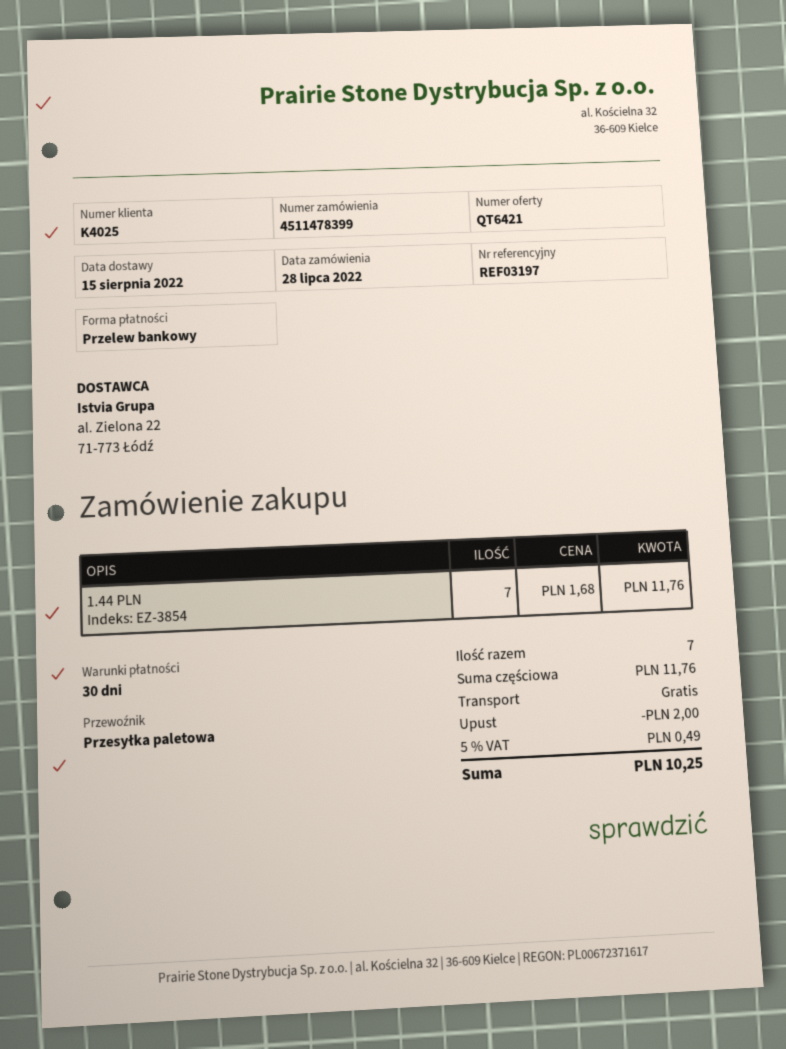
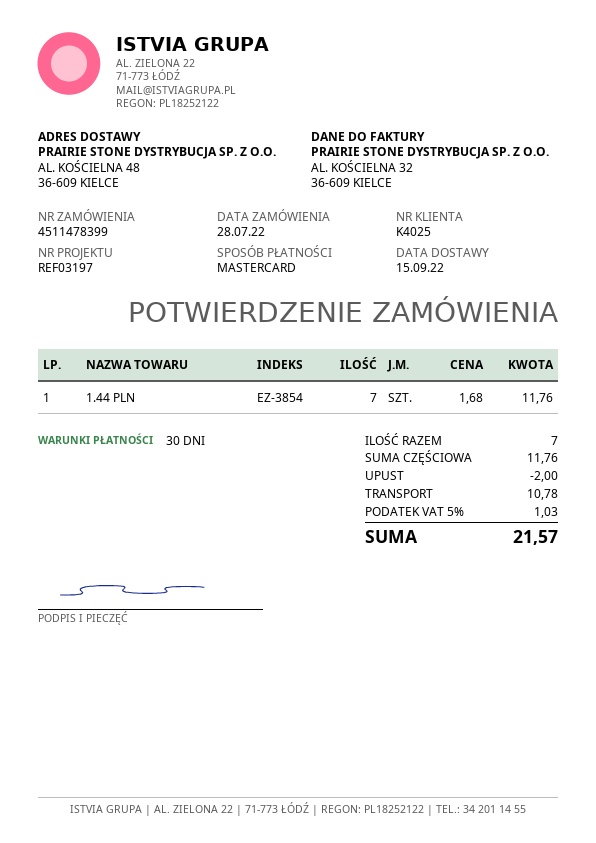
delivery date: 2022-08-15 -> 2022-09-15
payment method: bank transfer -> Mastercard
shipping: 0.00 -> 10.78
tax: 5% = 0.49 -> 5% = 1.03
total: 10.25 -> 21.57

